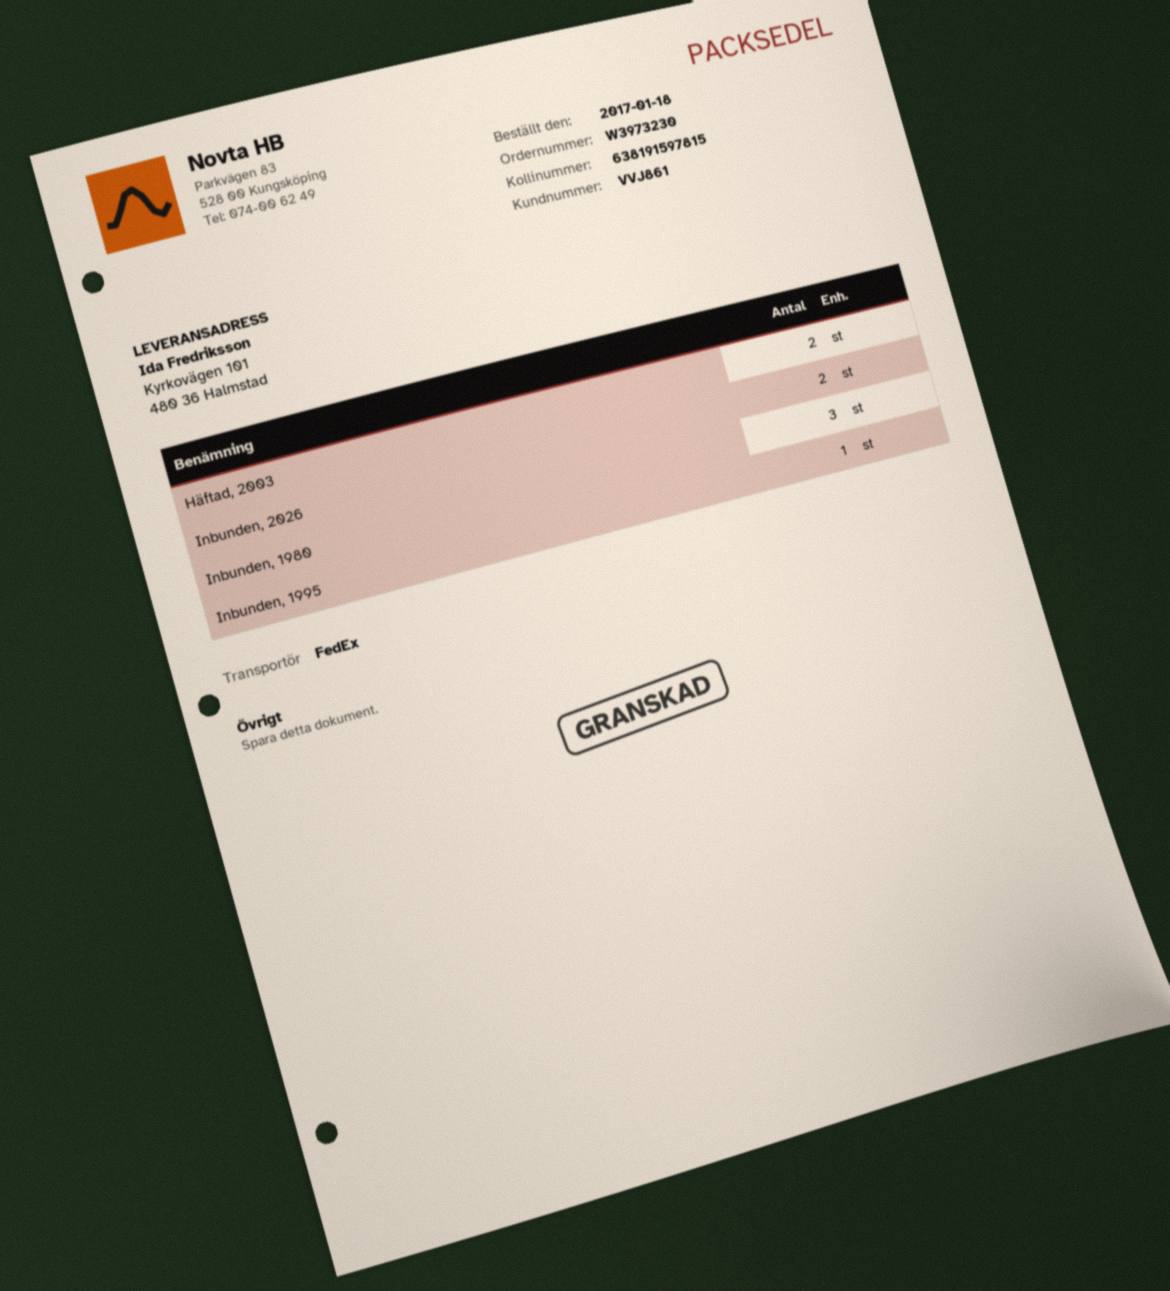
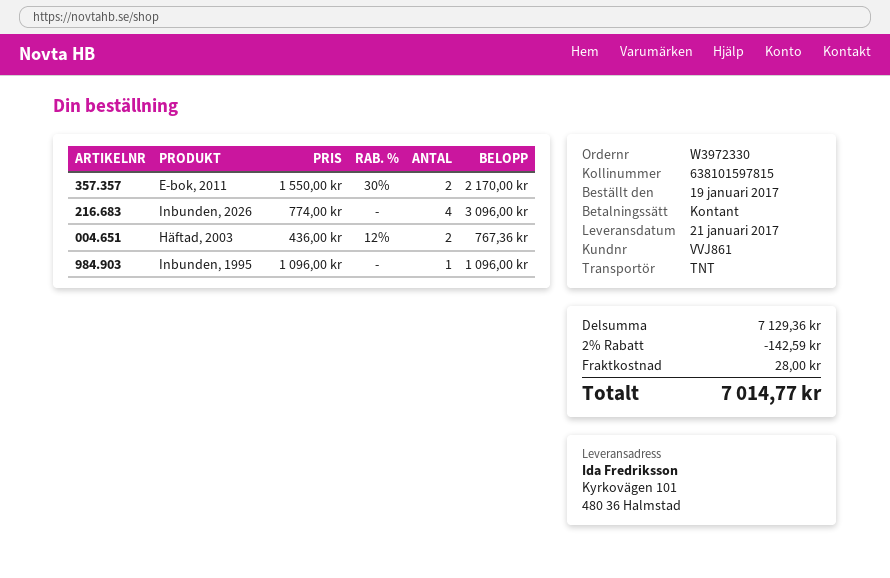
order number: W3973230 -> W3972330
order date: 2017-01-18 -> 2017-01-19
shipping method: FedEx -> TNT
tracking number: 638191597815 -> 638101597815
Inbunden, 2026: 2 -> 4
Inbunden, 1980: 3 -> none
E-bok, 2011: none -> 2

